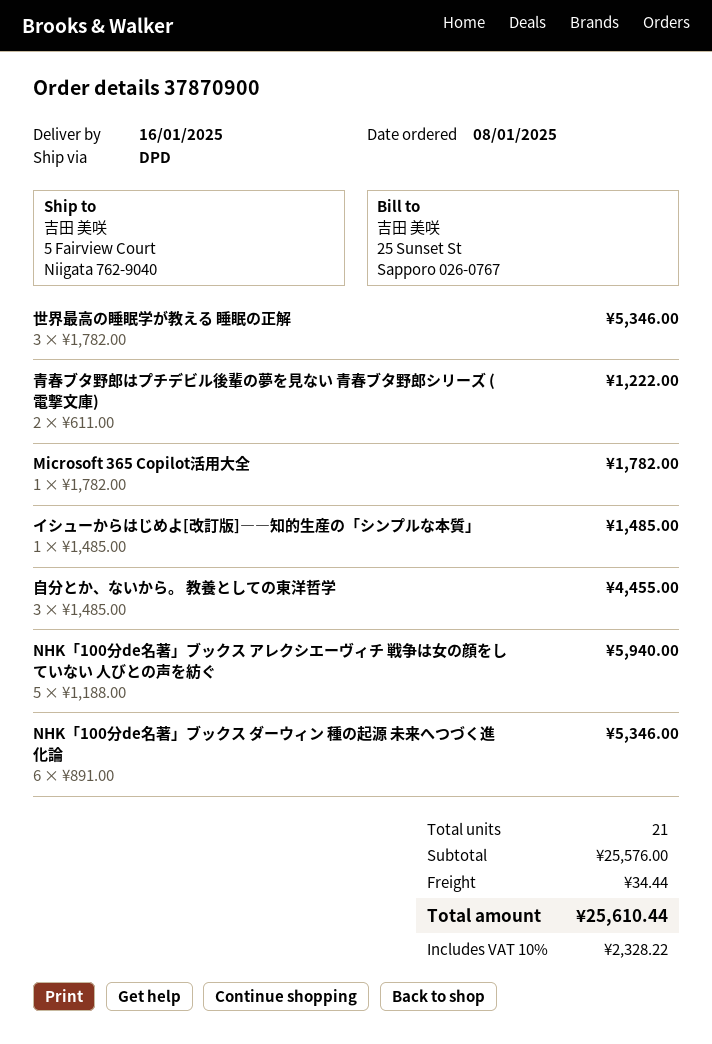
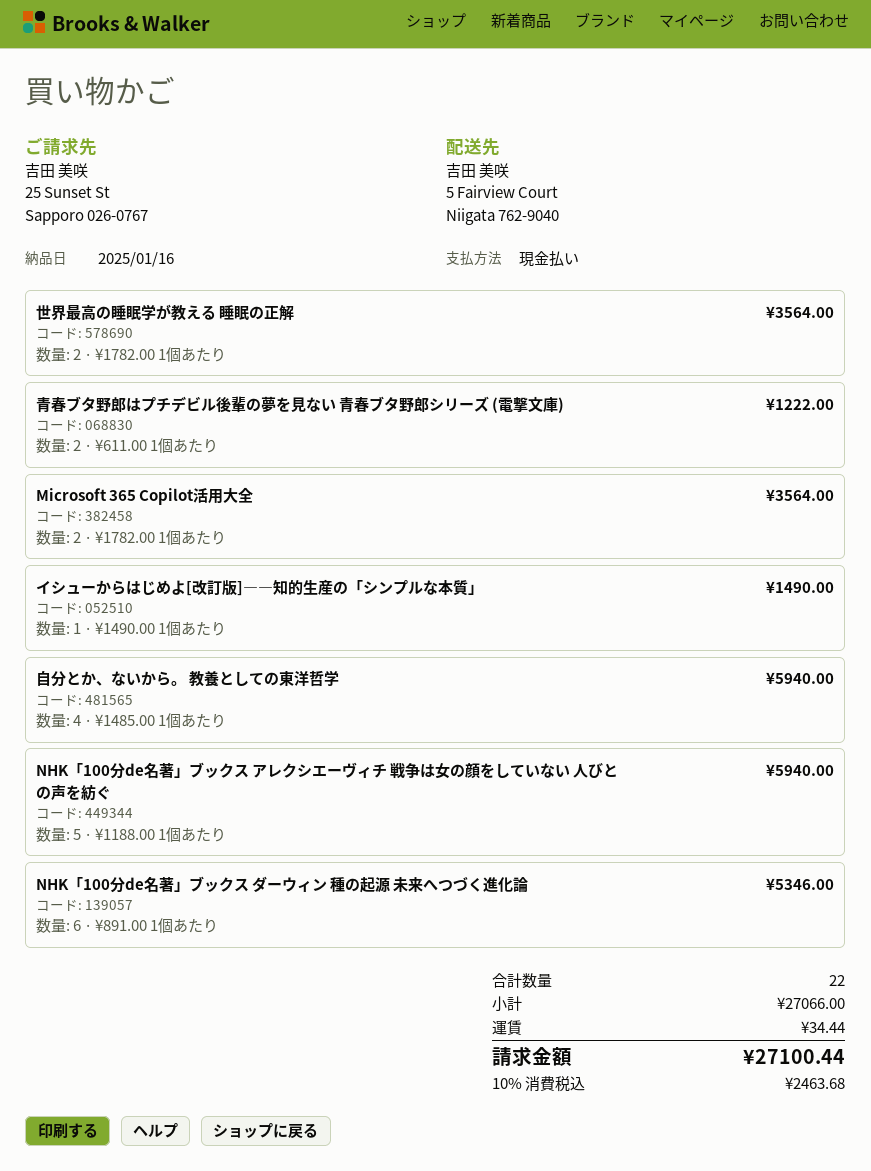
世界最高の睡眠学が教える 睡眠の正解: 3 x 1782.00 = 5346.00 -> 2 x 1782.00 = 3564.00
Microsoft 365 Copilot活用大全: 1 x 1782.00 = 1782.00 -> 2 x 1782.00 = 3564.00
イシューからはじめよ[改訂版]――知的生産の「シンプルな本質」: 1 x 1485.00 = 1485.00 -> 1 x 1490.00 = 1490.00
自分とか、ないから。 教養としての東洋哲学: 3 x 1485.00 = 4455.00 -> 4 x 1485.00 = 5940.00
total quantity: 21 -> 22
subtotal: 25576.00 -> 27066.00
tax: 10% = 2328.22 -> 10% = 2463.68
total: 25610.44 -> 27100.44

